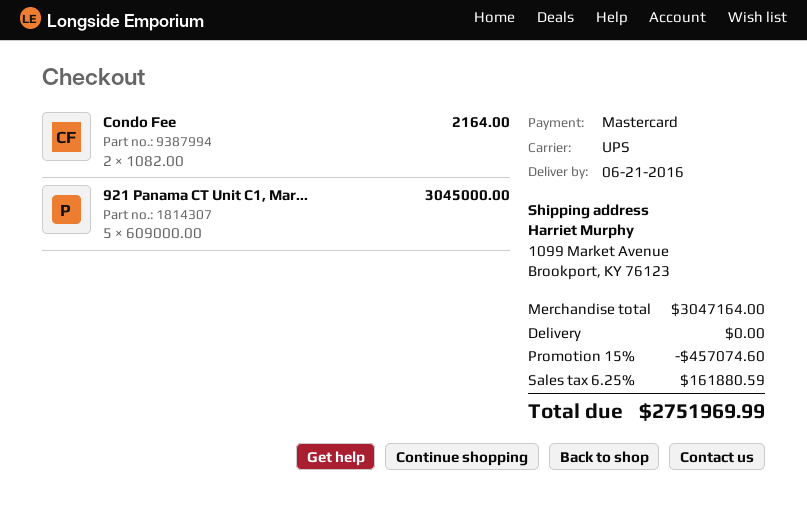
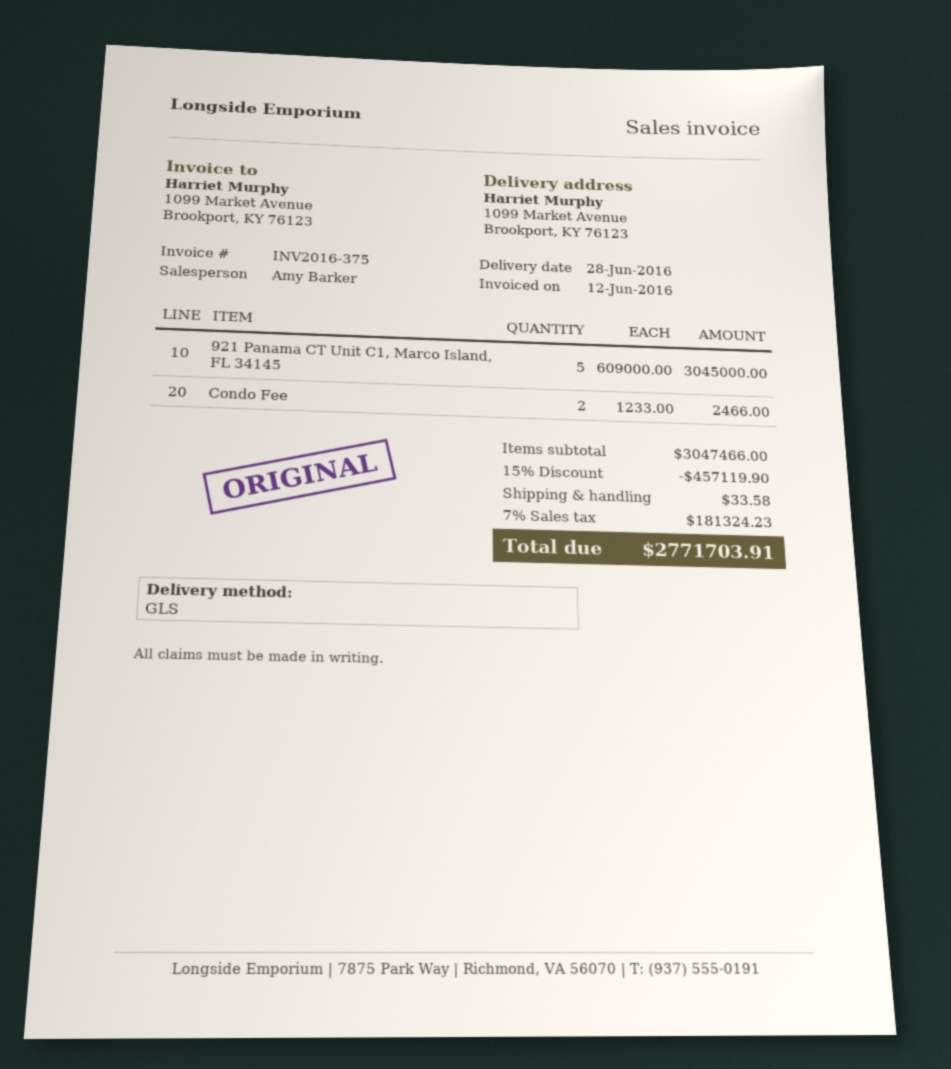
delivery date: 2016-06-21 -> 2016-06-28
shipping method: UPS -> GLS
Condo Fee: 2 x 1082.00 = 2164.00 -> 2 x 1233.00 = 2466.00
subtotal: 3047164.00 -> 3047466.00
discount: 15% = 457074.60 -> 15% = 457119.90
shipping: 0.00 -> 33.58
tax: 6.25% = 161880.59 -> 7% = 181324.23
total: 2751969.99 -> 2771703.91

